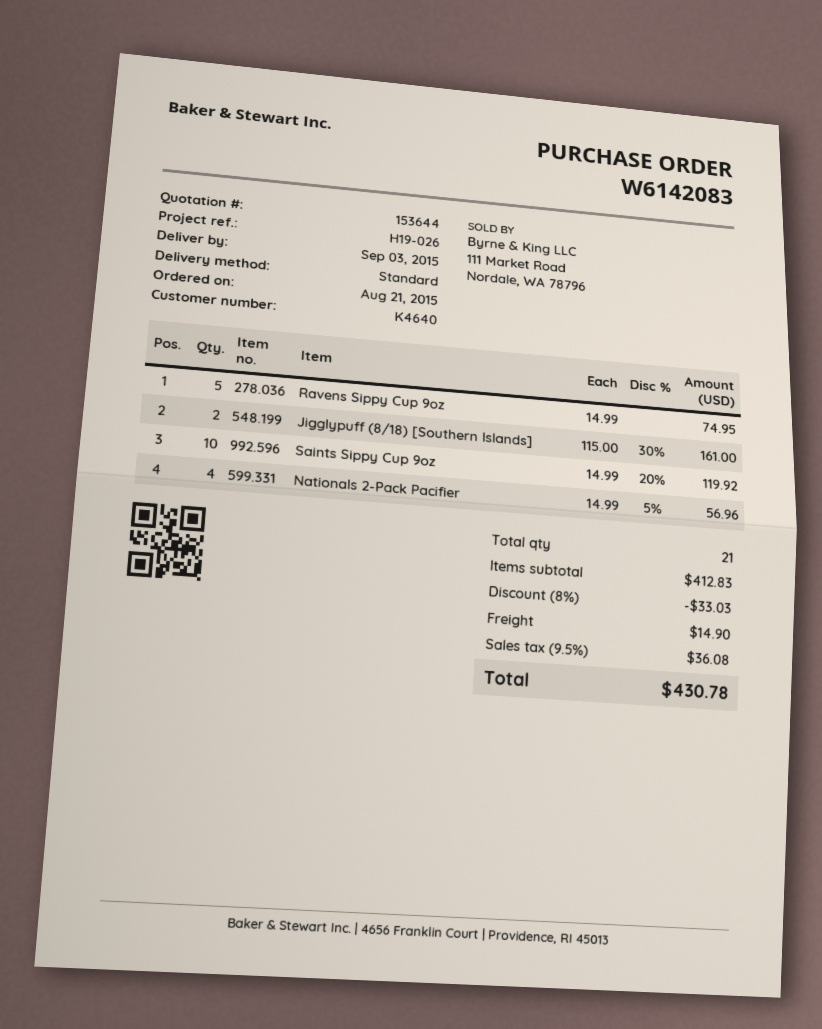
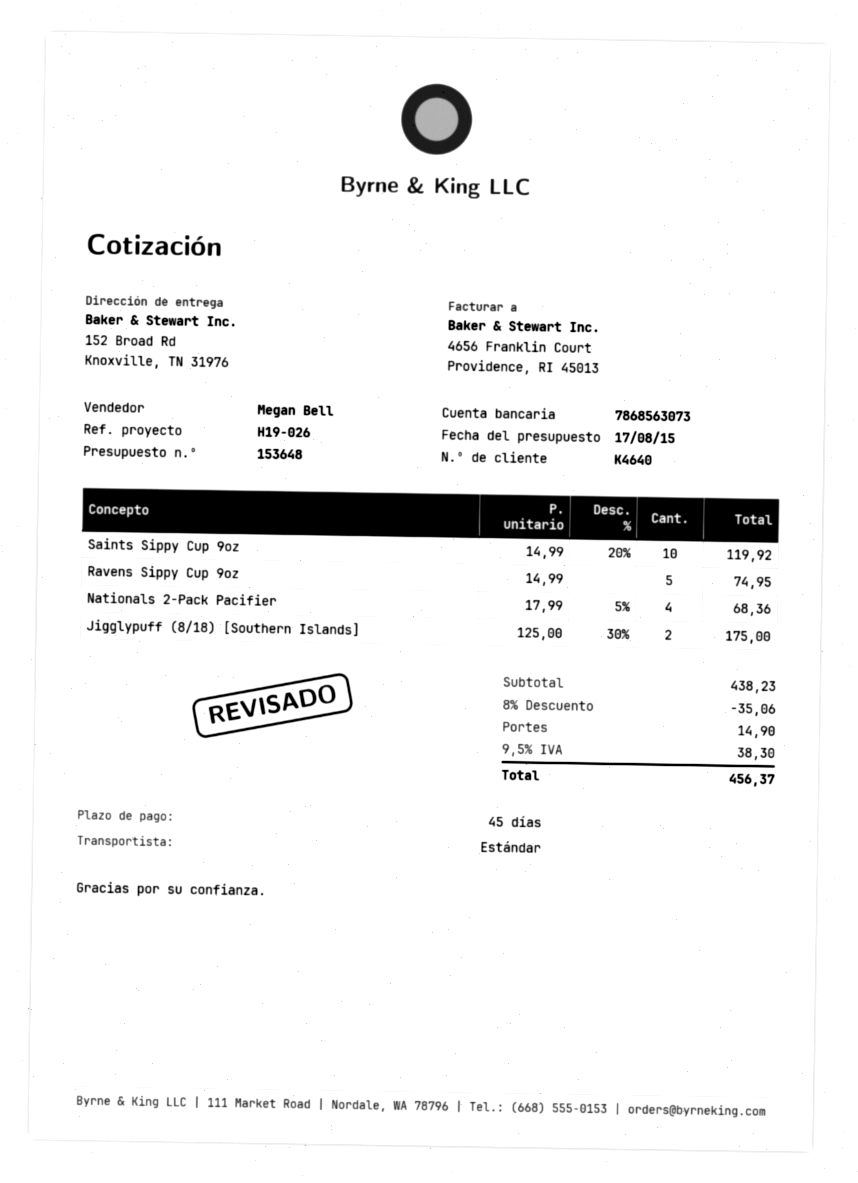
quote number: 153644 -> 153648
Jigglypuff (8/18) [Southern Islands]: 2 x 115.00 - 30% = 161.00 -> 2 x 125.00 - 30% = 175.00
Nationals 2-Pack Pacifier: 4 x 14.99 - 5% = 56.96 -> 4 x 17.99 - 5% = 68.36
subtotal: 412.83 -> 438.23
discount: 8% = 33.03 -> 8% = 35.06
tax: 9.5% = 36.08 -> 9.5% = 38.30
total: 430.78 -> 456.37

